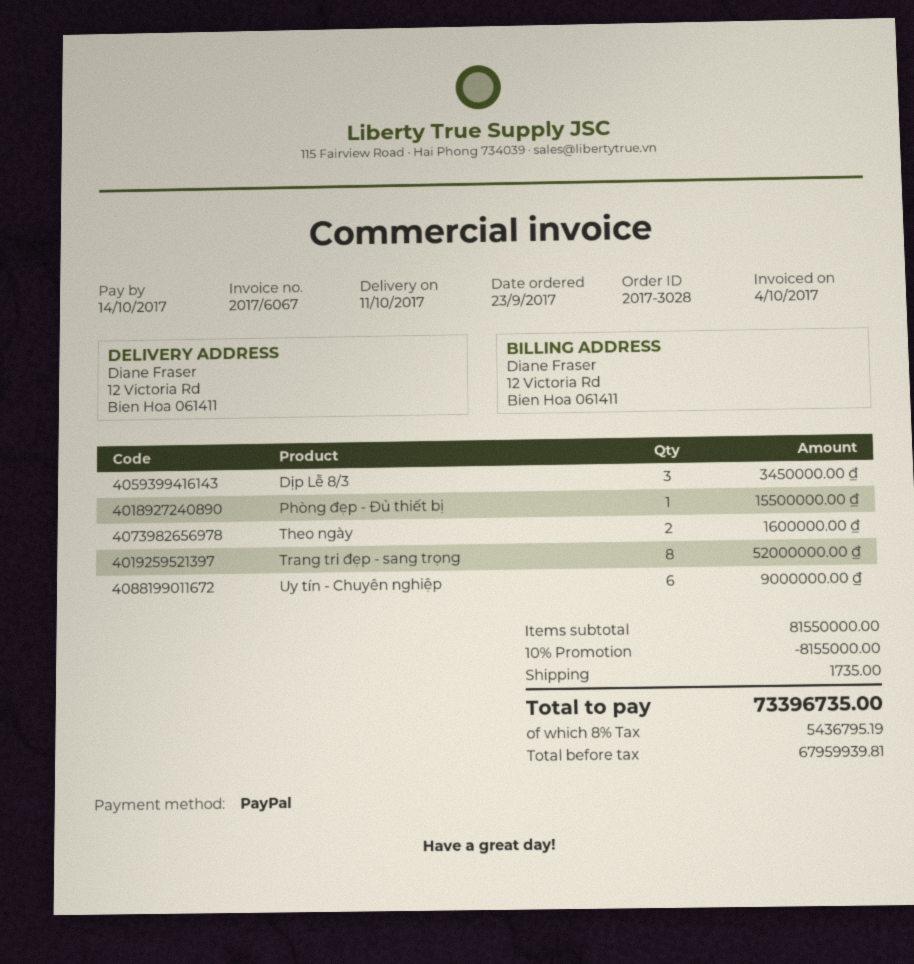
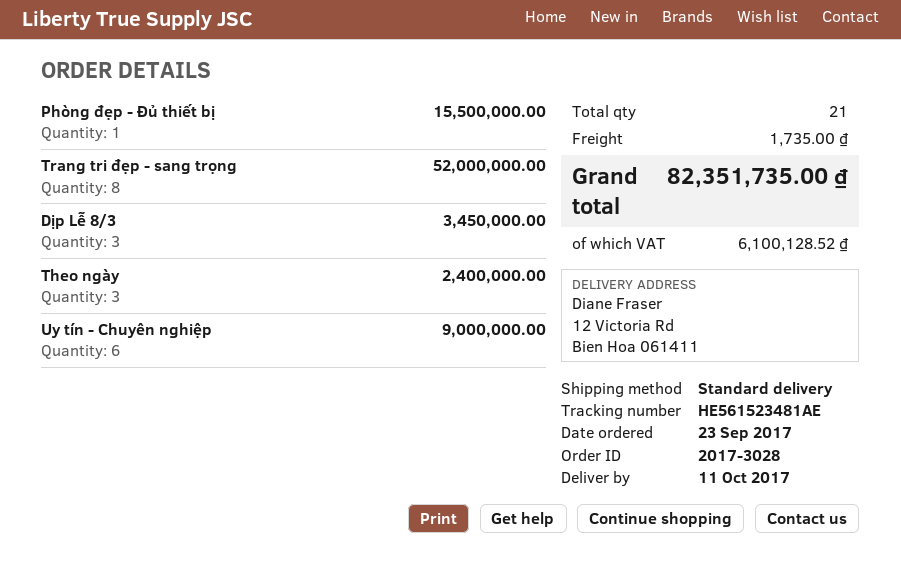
Theo ngày: 2 for 1600000.00 -> 3 for 2400000.00
discount: 10% = 8155000.00 -> none
tax: 5436795.19 -> 6100128.52
total: 73396735.00 -> 82351735.00

